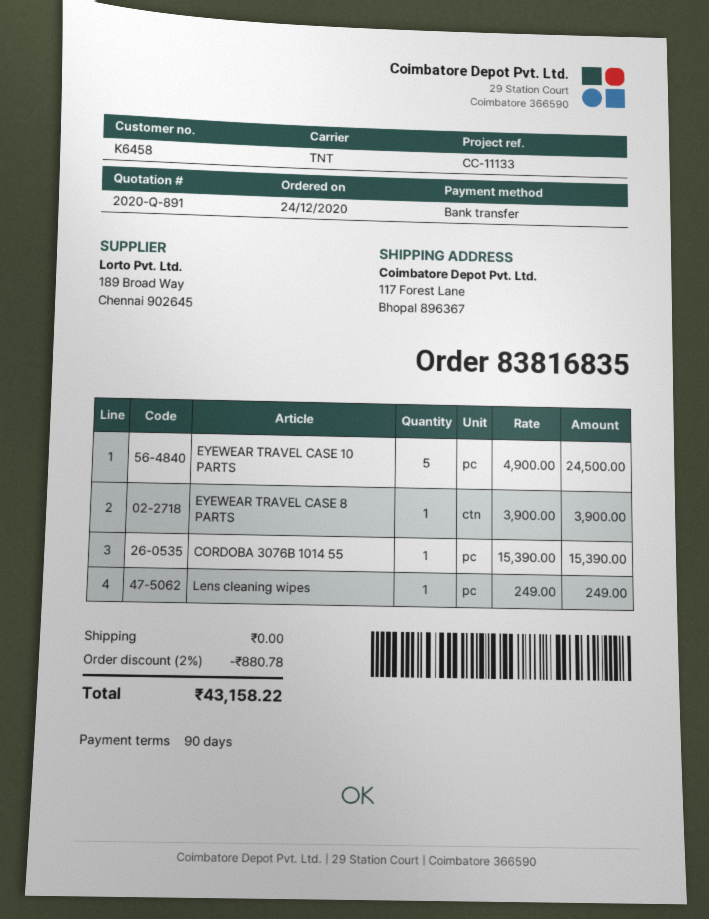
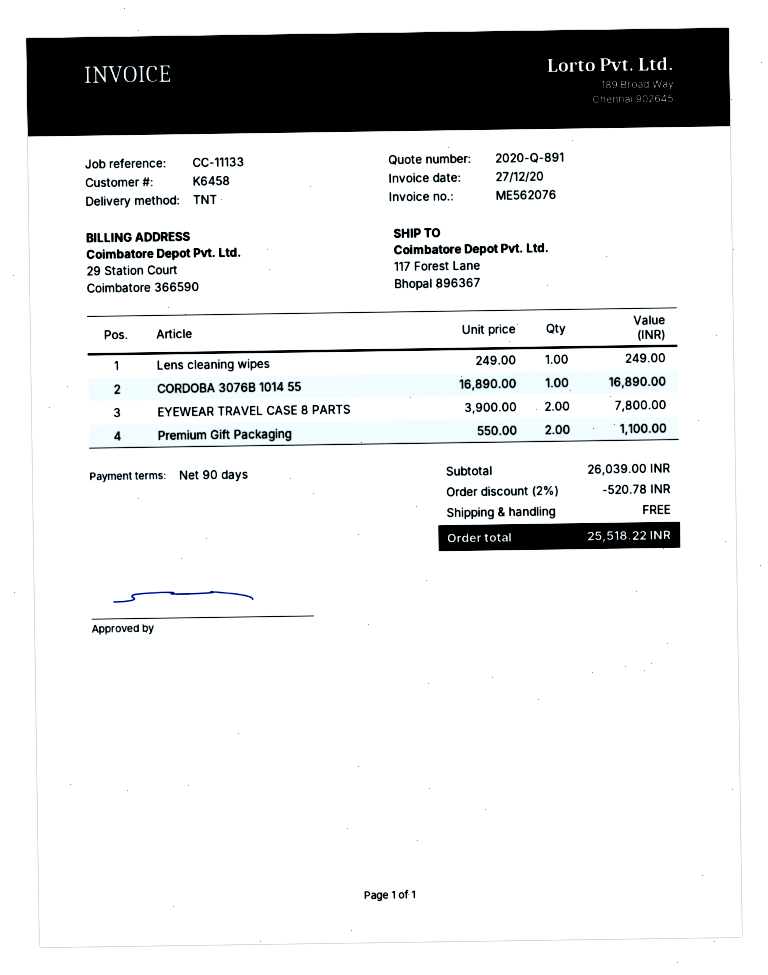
EYEWEAR TRAVEL CASE 10 PARTS: 5 x 4900.00 = 24500.00 -> none
EYEWEAR TRAVEL CASE 8 PARTS: 1 x 3900.00 = 3900.00 -> 2 x 3900.00 = 7800.00
CORDOBA 3076B 1014 55: 1 x 15390.00 = 15390.00 -> 1 x 16890.00 = 16890.00
Premium Gift Packaging: none -> 2 x 550.00 = 1100.00
discount: 2% = 880.78 -> 2% = 520.78
total: 43158.22 -> 25518.22

